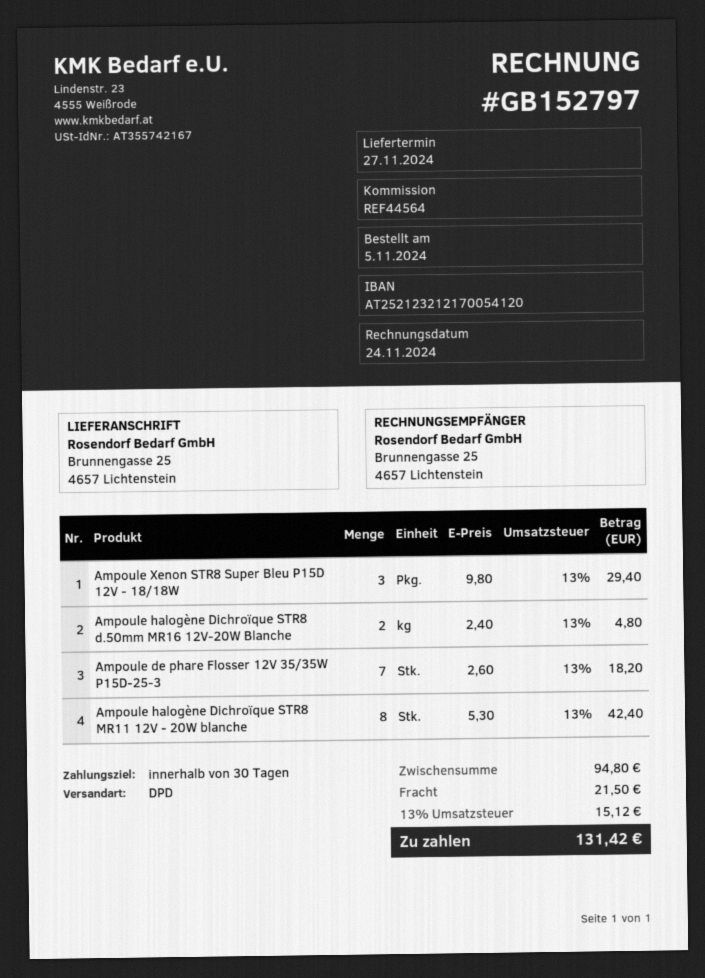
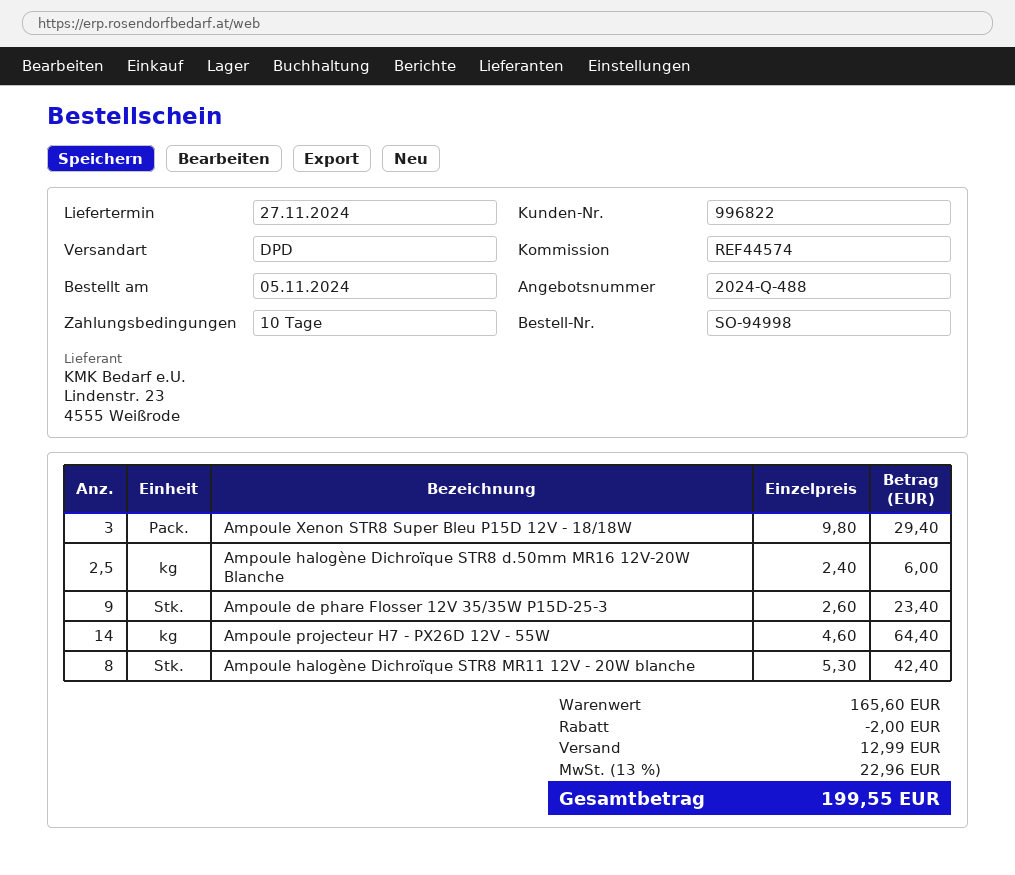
payment terms: 30 days -> 10 days
reference: REF44564 -> REF44574
Ampoule halogène Dichroïque STR8 d.50mm MR16 12V-20W Blanche: 2 x 2.40 = 4.80 -> 2.5 x 2.40 = 6.00
Ampoule de phare Flosser 12V 35/35W P15D-25-3: 7 x 2.60 = 18.20 -> 9 x 2.60 = 23.40
Ampoule projecteur H7 - PX26D 12V - 55W: none -> 14 x 4.60 = 64.40
subtotal: 94.80 -> 165.60
discount: none -> 2.00
shipping: 21.50 -> 12.99
tax: 13% = 15.12 -> 13% = 22.96
total: 131.42 -> 199.55

